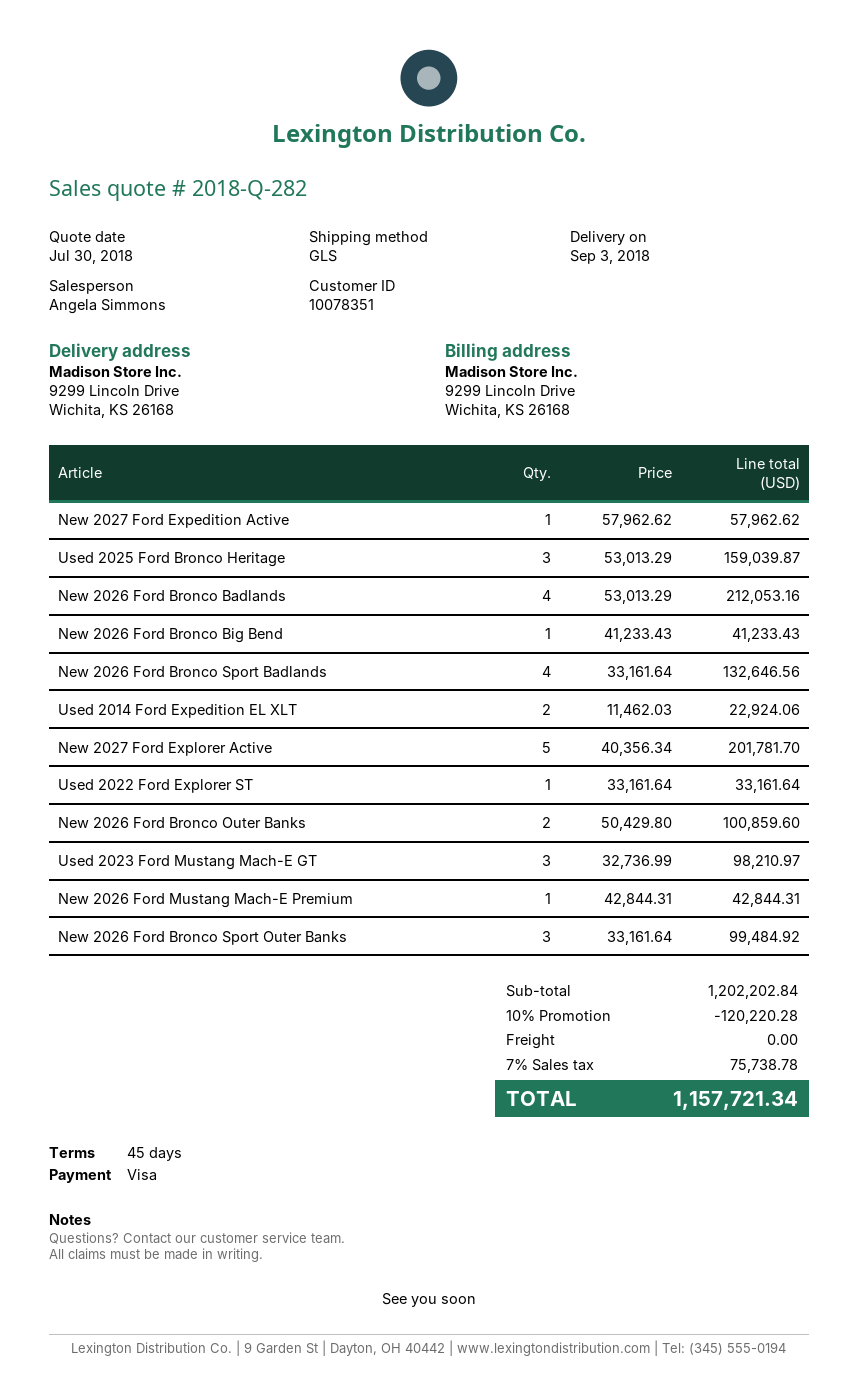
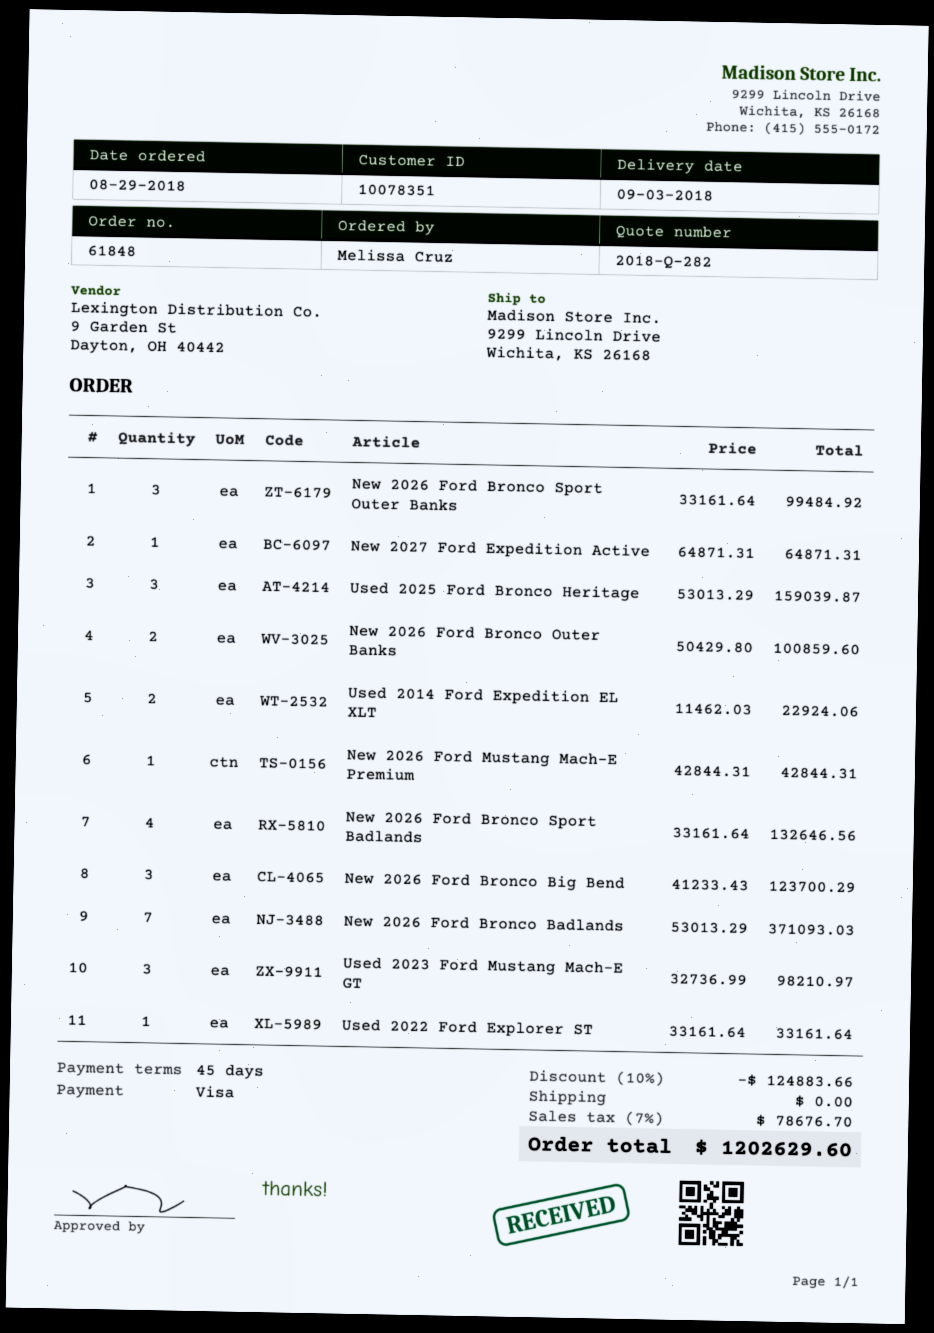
New 2027 Ford Expedition Active: 1 x 57962.62 = 57962.62 -> 1 x 64871.31 = 64871.31
New 2026 Ford Bronco Badlands: 4 x 53013.29 = 212053.16 -> 7 x 53013.29 = 371093.03
New 2026 Ford Bronco Big Bend: 1 x 41233.43 = 41233.43 -> 3 x 41233.43 = 123700.29
New 2027 Ford Explorer Active: 5 x 40356.34 = 201781.70 -> none
discount: 10% = 120220.28 -> 10% = 124883.66
tax: 7% = 75738.78 -> 7% = 78676.70
total: 1157721.34 -> 1202629.60

